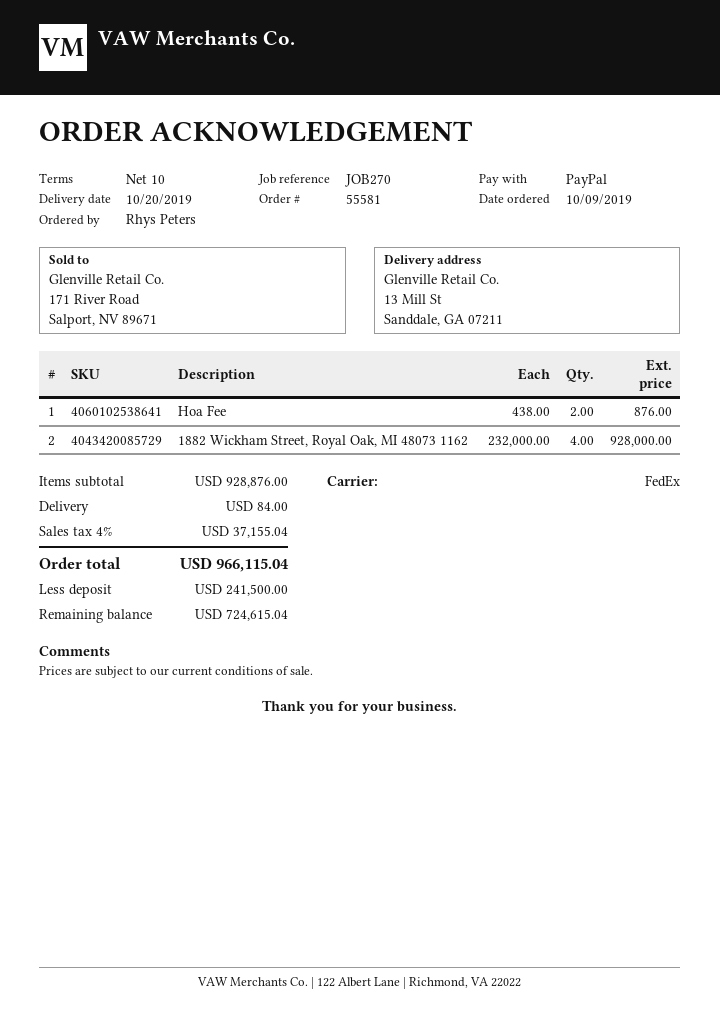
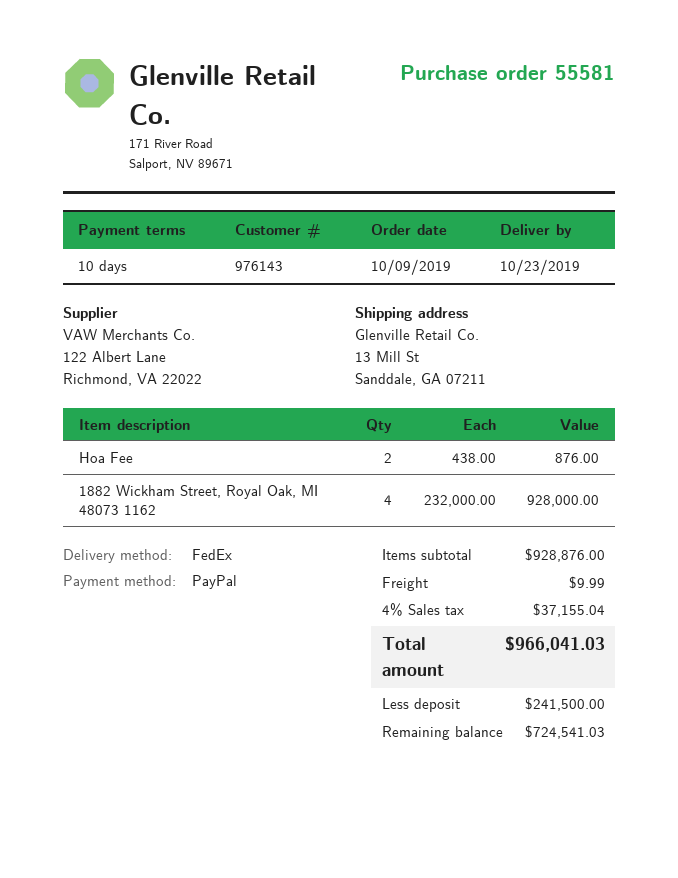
delivery date: 2019-10-20 -> 2019-10-23
shipping: 84.00 -> 9.99
total: 966115.04 -> 966041.03
balance: 724615.04 -> 724541.03

